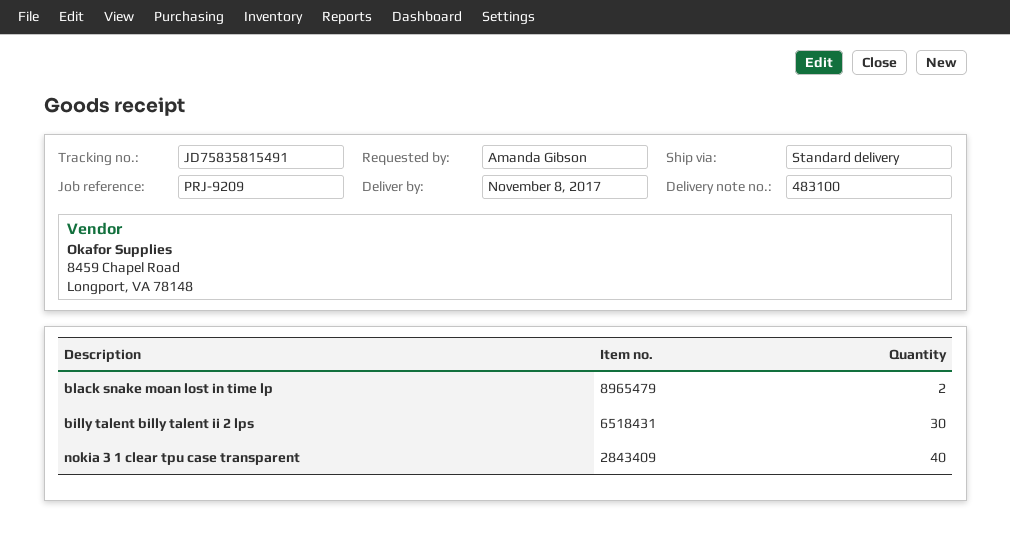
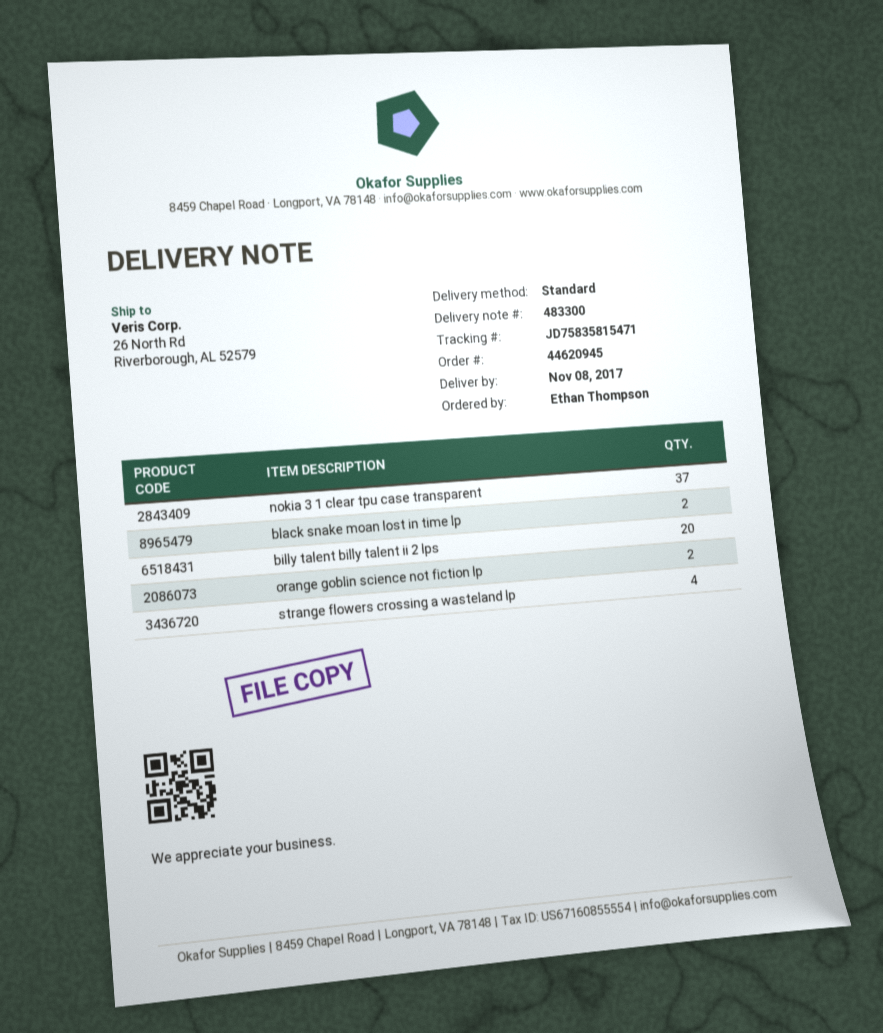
delivery note number: 483100 -> 483300
ordered by: Amanda Gibson -> Ethan Thompson
tracking number: JD75835815491 -> JD75835815471
billy talent billy talent ii 2 lps: 30 -> 20
nokia 3 1 clear tpu case transparent: 40 -> 37
orange goblin science not fiction lp: none -> 2
strange flowers crossing a wasteland lp: none -> 4

